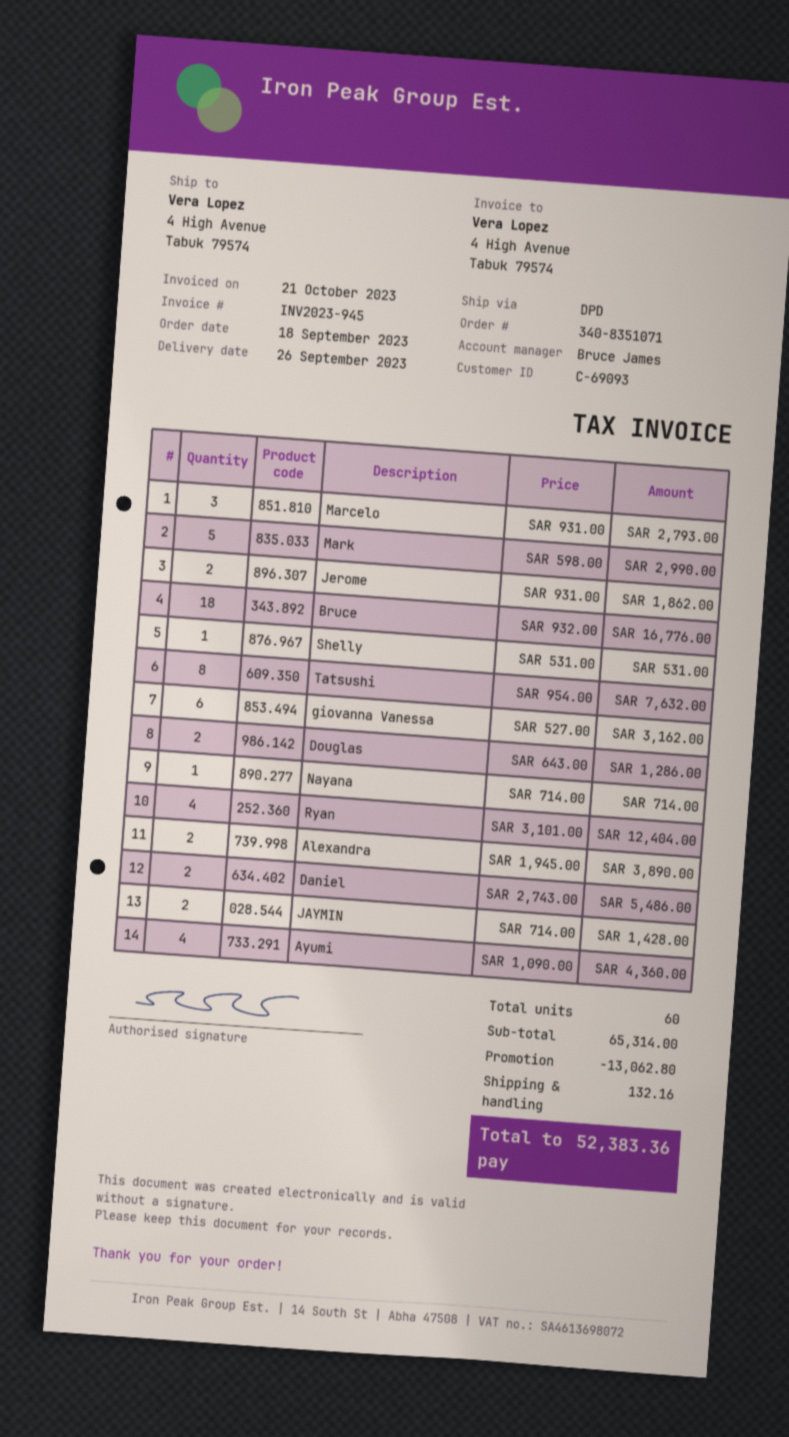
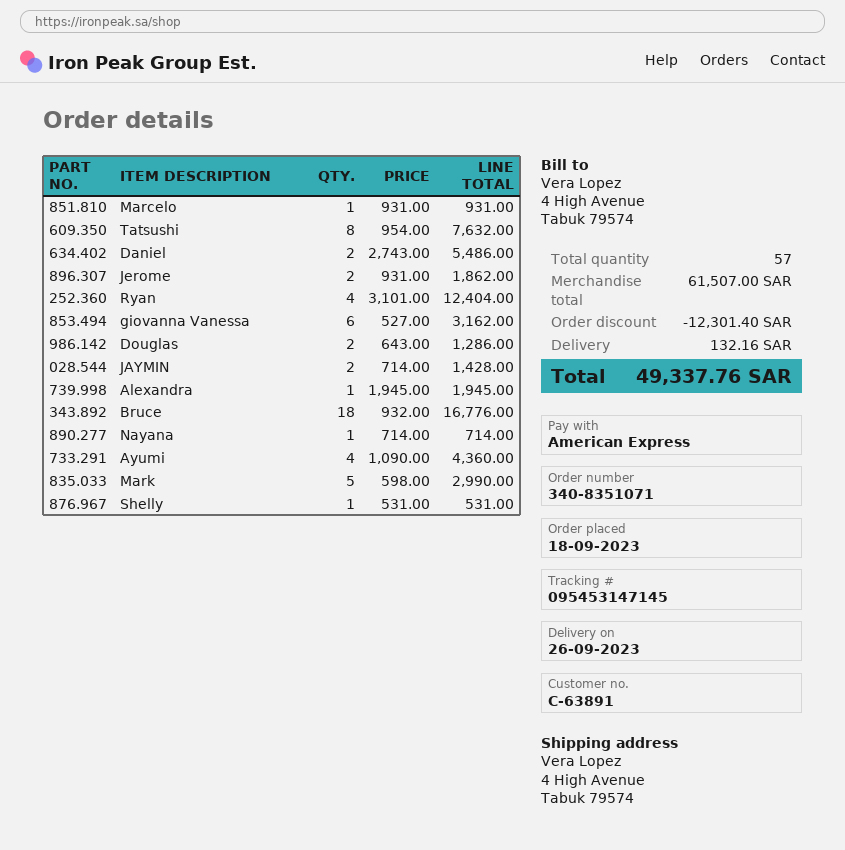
customer number: C-69093 -> C-63891
Marcelo: 3 x 931.00 = 2793.00 -> 1 x 931.00 = 931.00
Alexandra: 2 x 1945.00 = 3890.00 -> 1 x 1945.00 = 1945.00
total quantity: 60 -> 57
subtotal: 65314.00 -> 61507.00
discount: 13062.80 -> 12301.40
total: 52383.36 -> 49337.76

